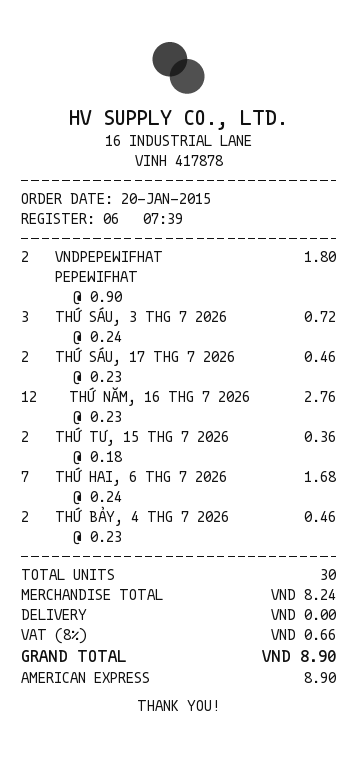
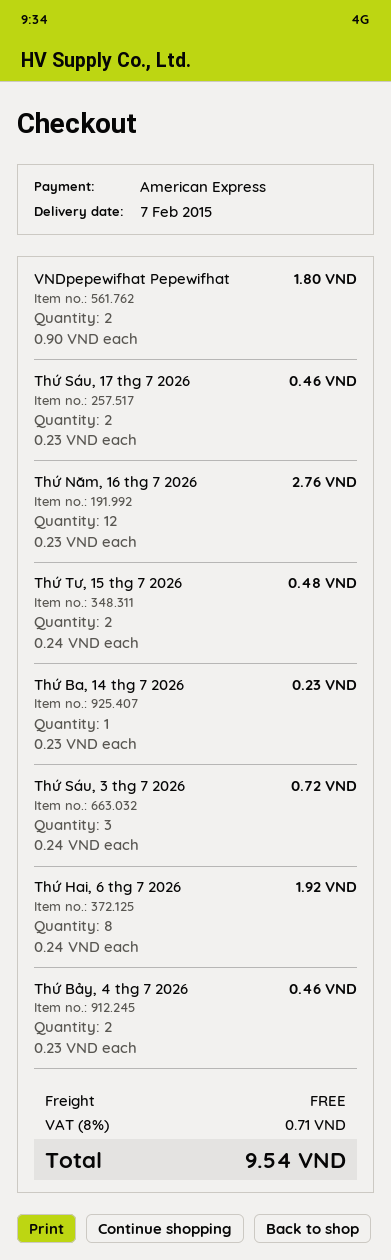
THỨ TƯ, 15 THG 7 2026: 2 x 0.18 = 0.36 -> 2 x 0.24 = 0.48
THỨ HAI, 6 THG 7 2026: 7 x 0.24 = 1.68 -> 8 x 0.24 = 1.92
Thứ Ba, 14 thg 7 2026: none -> 1 x 0.23 = 0.23
tax: 8% = 0.66 -> 8% = 0.71
total: 8.90 -> 9.54

